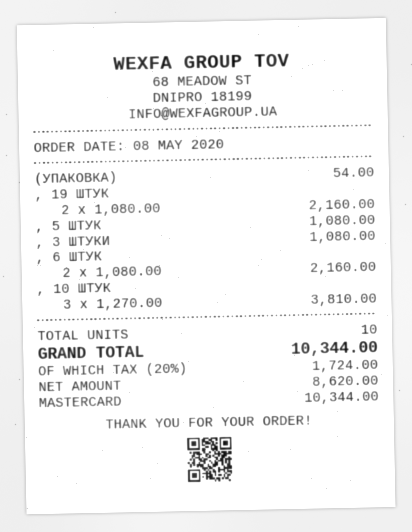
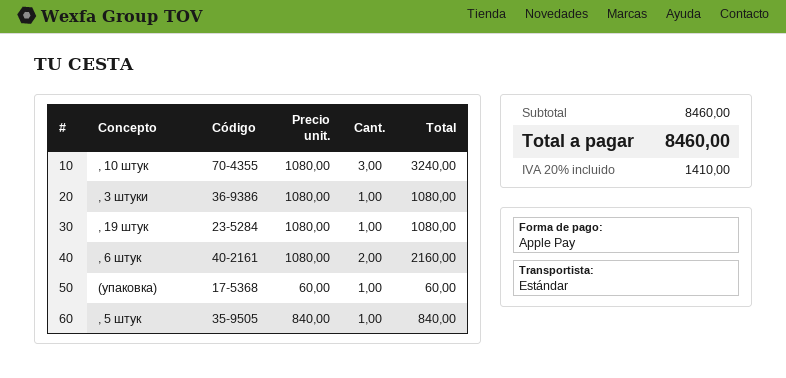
payment method: Mastercard -> Apple Pay
(УПАКОВКА): 1 x 54.00 = 54.00 -> 1 x 60.00 = 60.00
, 19 ШТУК: 2 x 1080.00 = 2160.00 -> 1 x 1080.00 = 1080.00
, 5 ШТУК: 1 x 1080.00 = 1080.00 -> 1 x 840.00 = 840.00
, 10 ШТУК: 3 x 1270.00 = 3810.00 -> 3 x 1080.00 = 3240.00
tax: 20% = 1724.00 -> 20% = 1410.00
total: 10344.00 -> 8460.00

